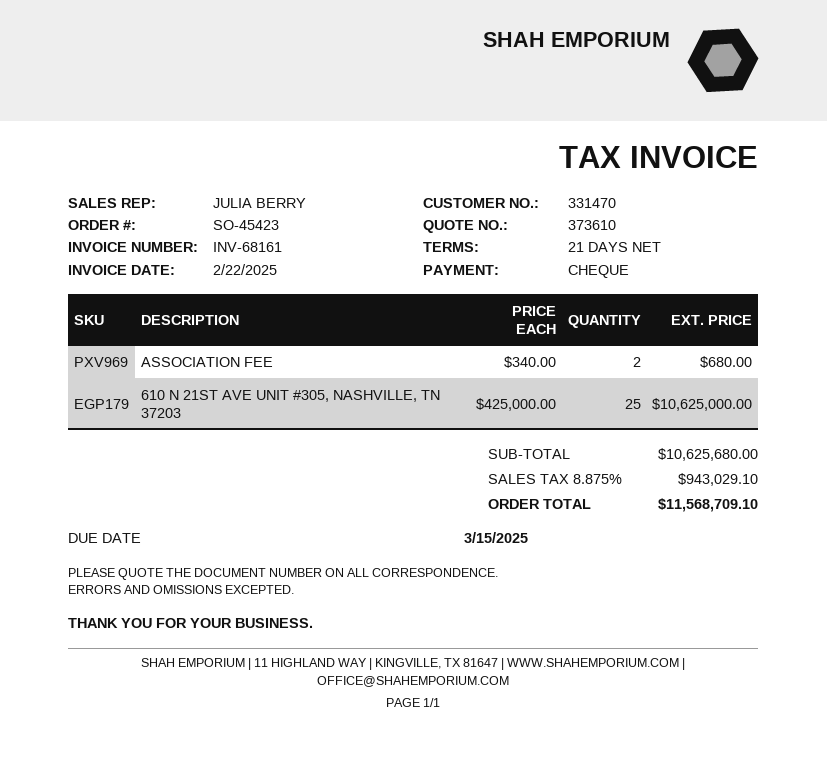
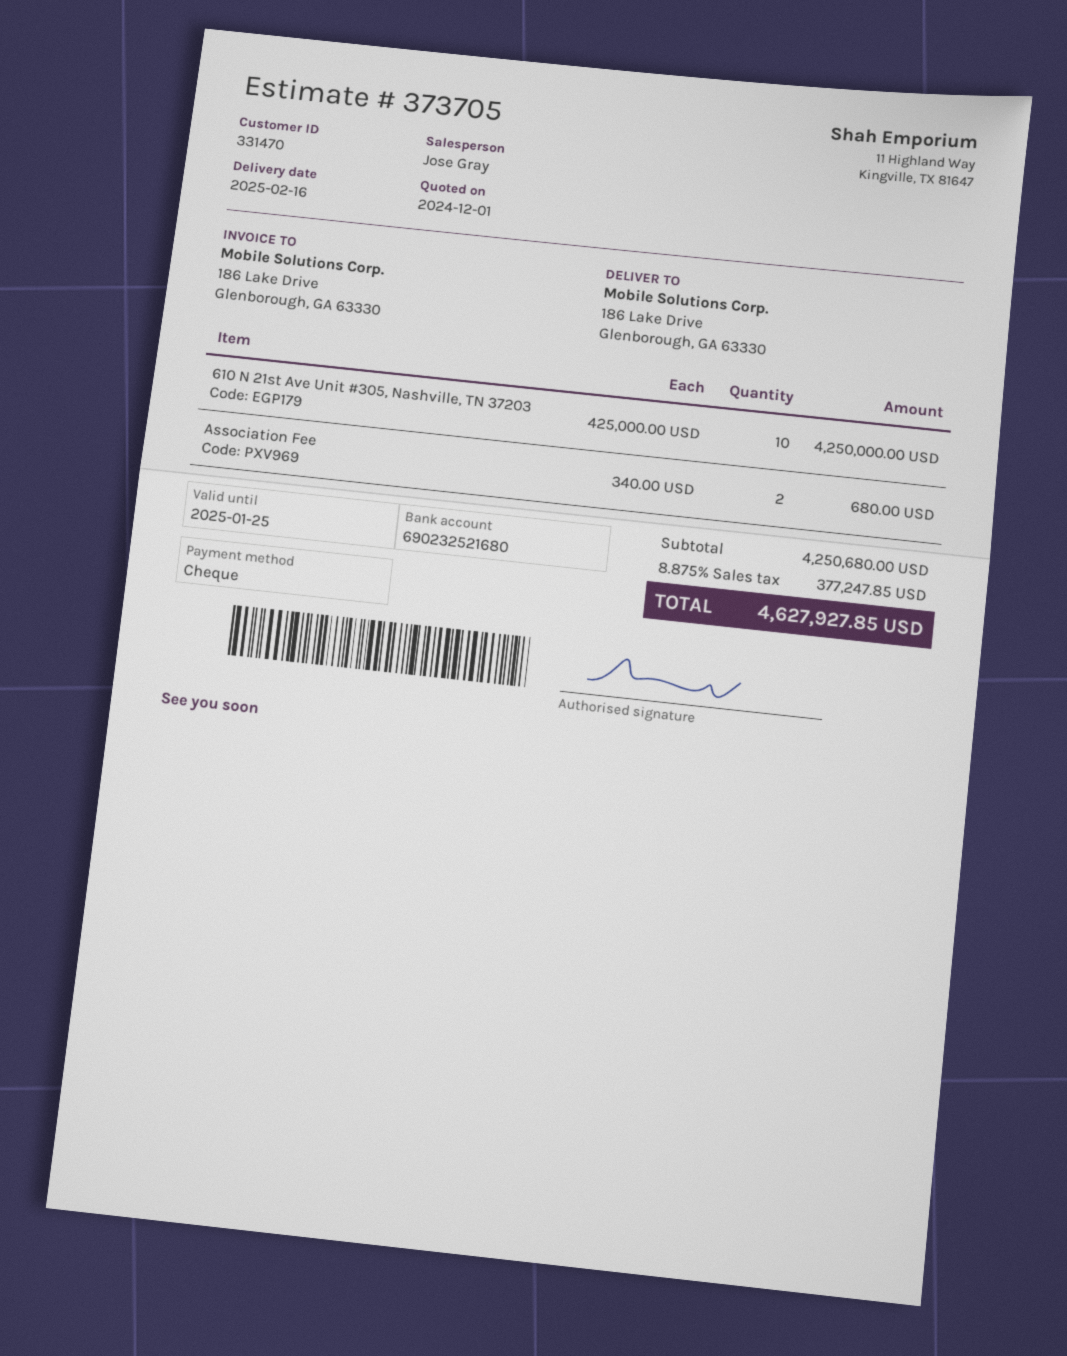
quote number: 373610 -> 373705
sales rep: JULIA BERRY -> Jose Gray
610 N 21ST AVE UNIT #305, NASHVILLE, TN 37203: 25 x 425000.00 = 10625000.00 -> 10 x 425000.00 = 4250000.00
subtotal: 10625680.00 -> 4250680.00
tax: 8.875% = 943029.10 -> 8.875% = 377247.85
total: 11568709.10 -> 4627927.85

